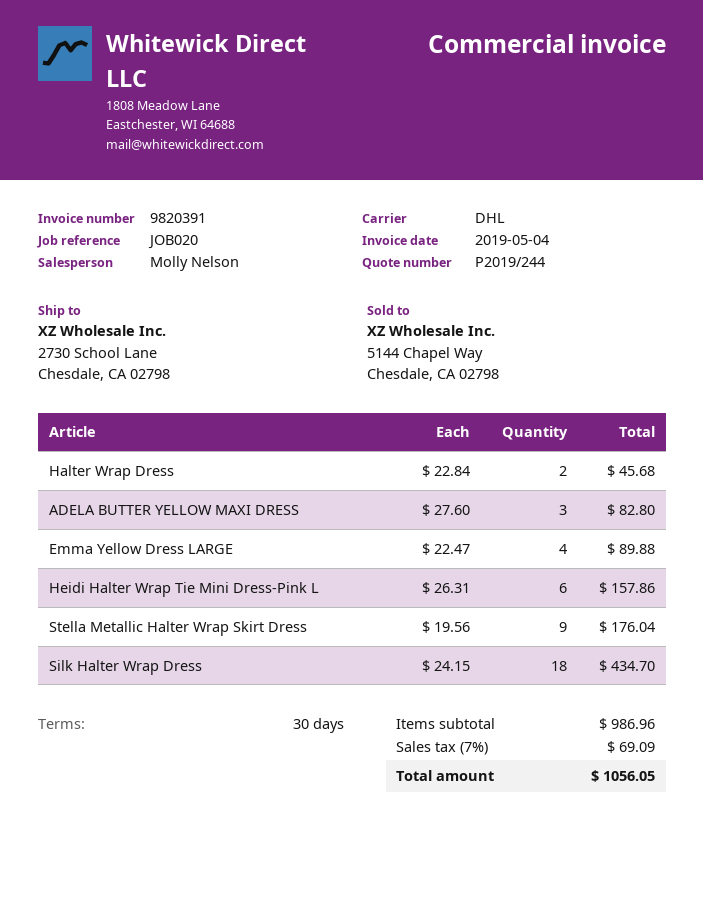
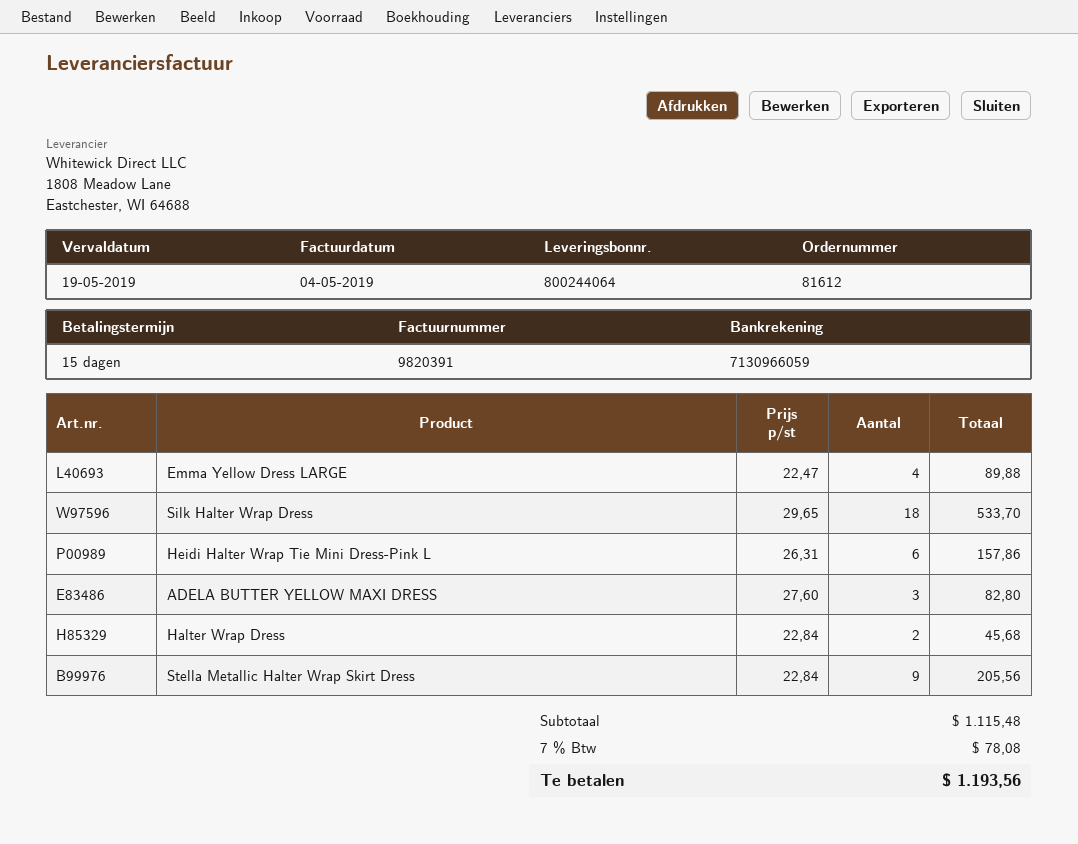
payment terms: 30 days -> 15 days
Stella Metallic Halter Wrap Skirt Dress: 9 x 19.56 = 176.04 -> 9 x 22.84 = 205.56
Silk Halter Wrap Dress: 18 x 24.15 = 434.70 -> 18 x 29.65 = 533.70
subtotal: 986.96 -> 1115.48
tax: 7% = 69.09 -> 7% = 78.08
total: 1056.05 -> 1193.56

